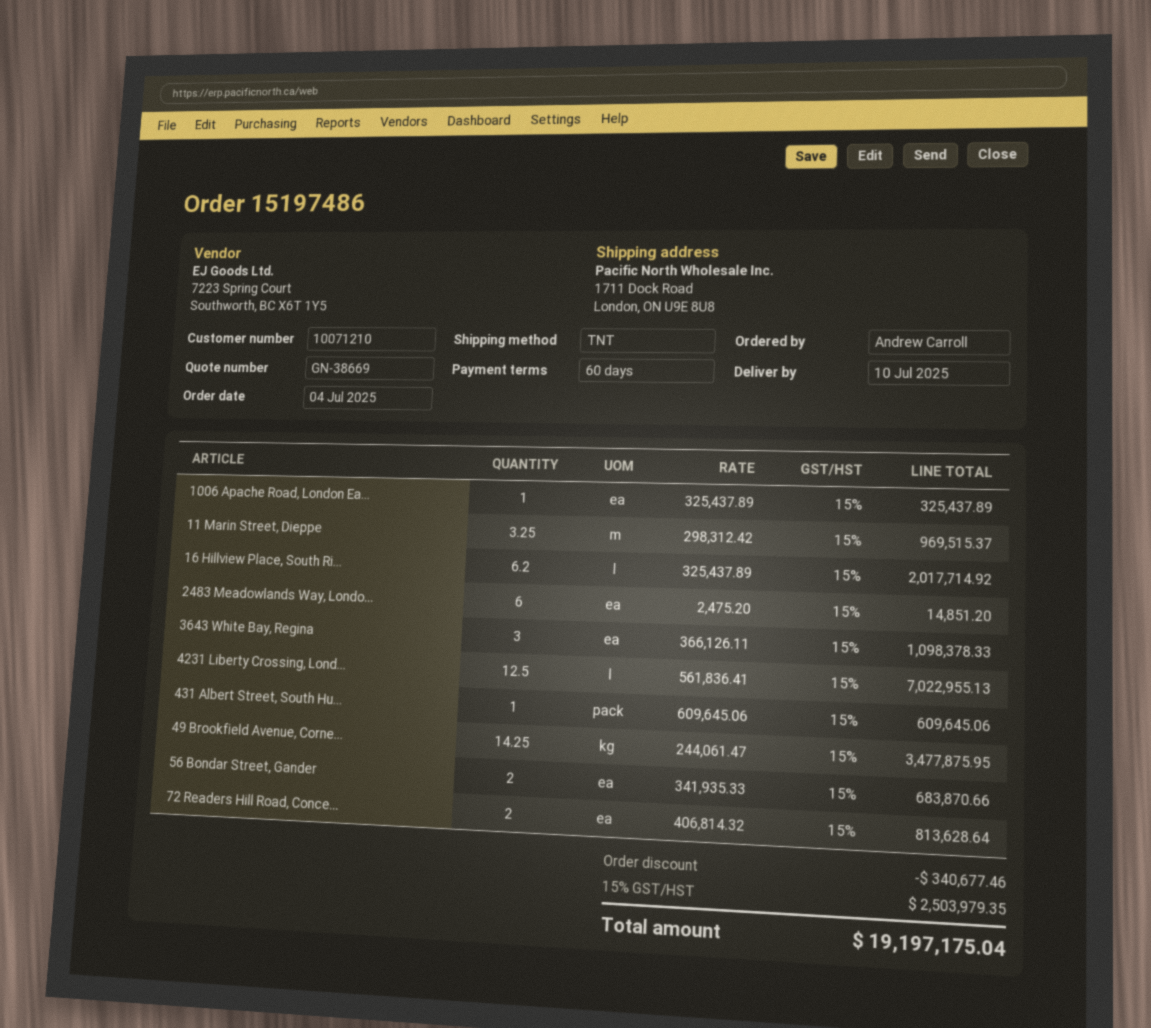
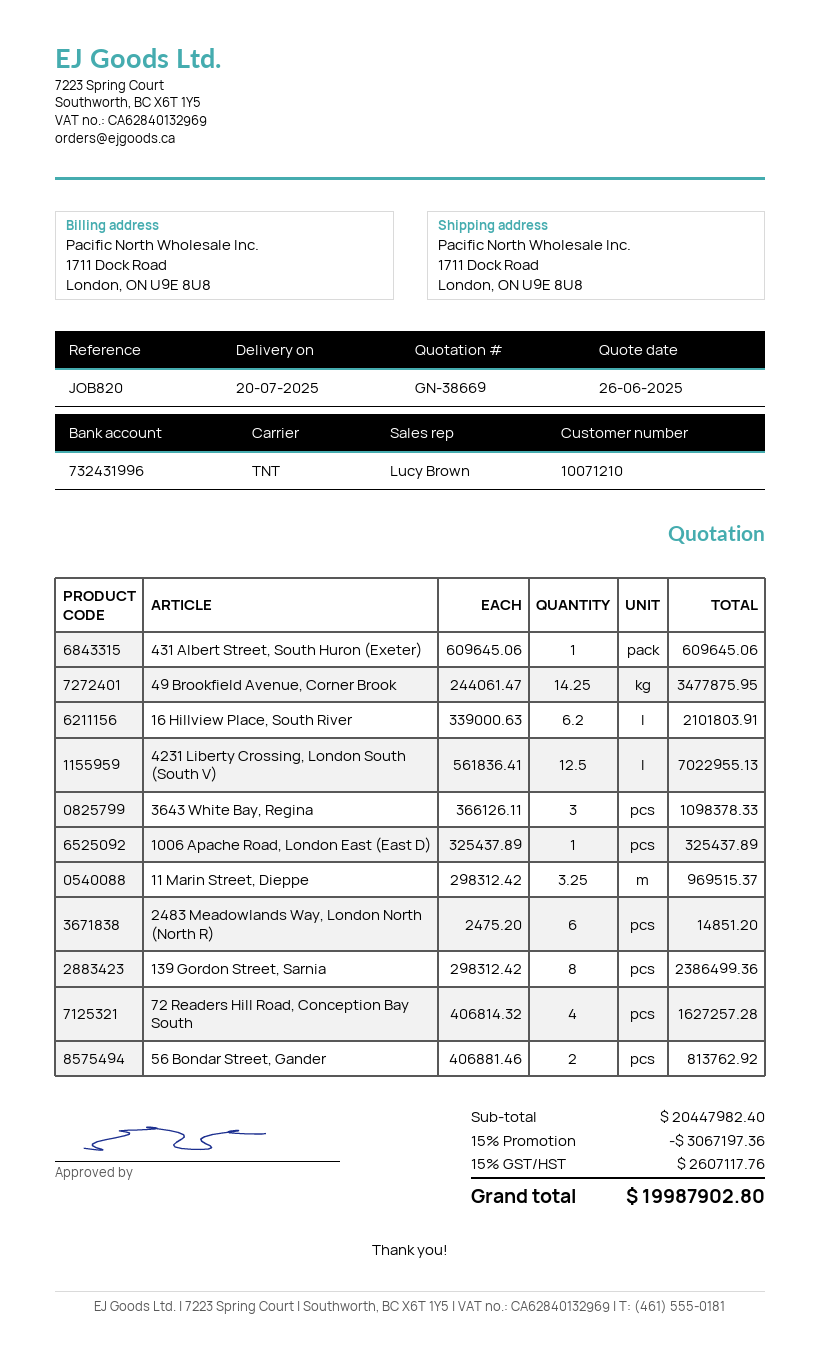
delivery date: 2025-07-10 -> 2025-07-20
16 Hillview Place, South Ri...: 6.2 x 325437.89 = 2017714.92 -> 6.2 x 339000.63 = 2101803.91
56 Bondar Street, Gander: 2 x 341935.33 = 683870.66 -> 2 x 406881.46 = 813762.92
72 Readers Hill Road, Conce...: 2 x 406814.32 = 813628.64 -> 4 x 406814.32 = 1627257.28
139 Gordon Street, Sarnia: none -> 8 x 298312.42 = 2386499.36
discount: 340677.46 -> 3067197.36
tax: 15% = 2503979.35 -> 15% = 2607117.76
total: 19197175.04 -> 19987902.80

